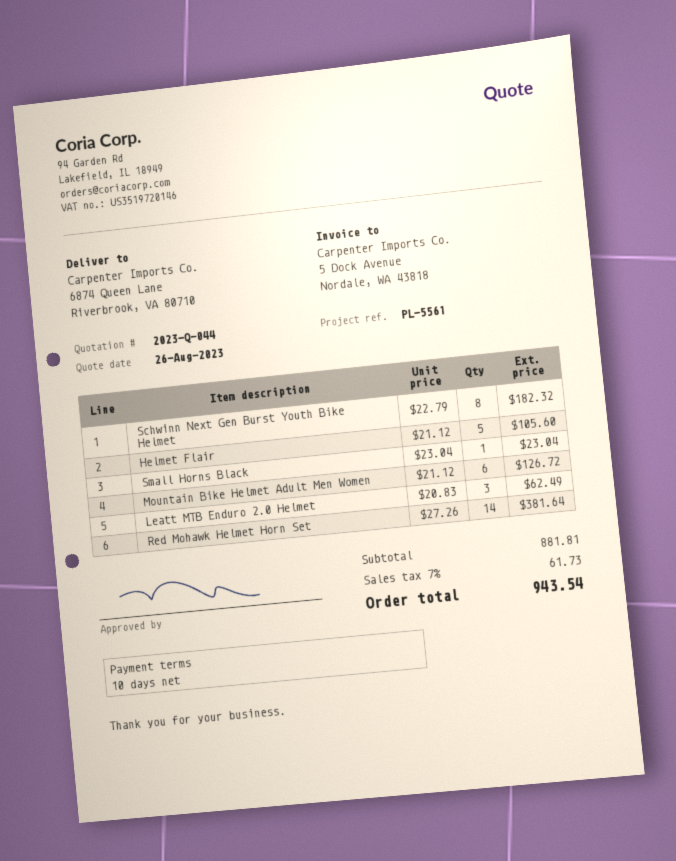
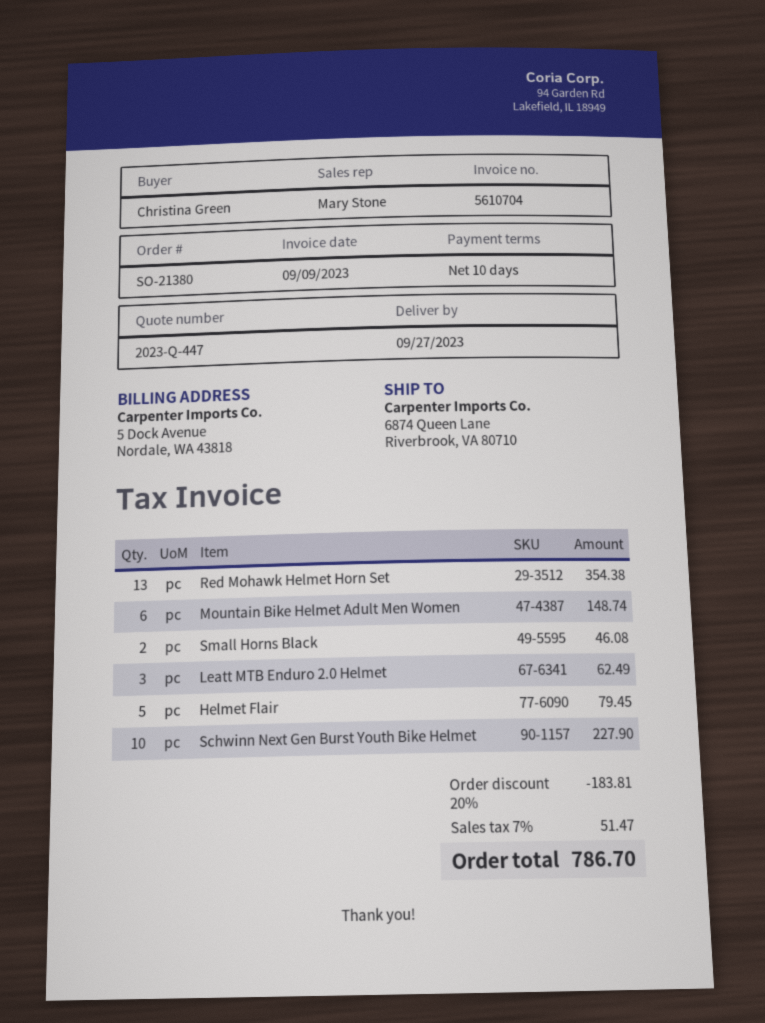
quote number: 2023-Q-044 -> 2023-Q-447
Schwinn Next Gen Burst Youth Bike Helmet: 8 for 182.32 -> 10 for 227.90
Helmet Flair: 5 for 105.60 -> 5 for 79.45
Small Horns Black: 1 for 23.04 -> 2 for 46.08
Mountain Bike Helmet Adult Men Women: 6 for 126.72 -> 6 for 148.74
Red Mohawk Helmet Horn Set: 14 for 381.64 -> 13 for 354.38
discount: none -> 20% = 183.81
tax: 7% = 61.73 -> 7% = 51.47
total: 943.54 -> 786.70

